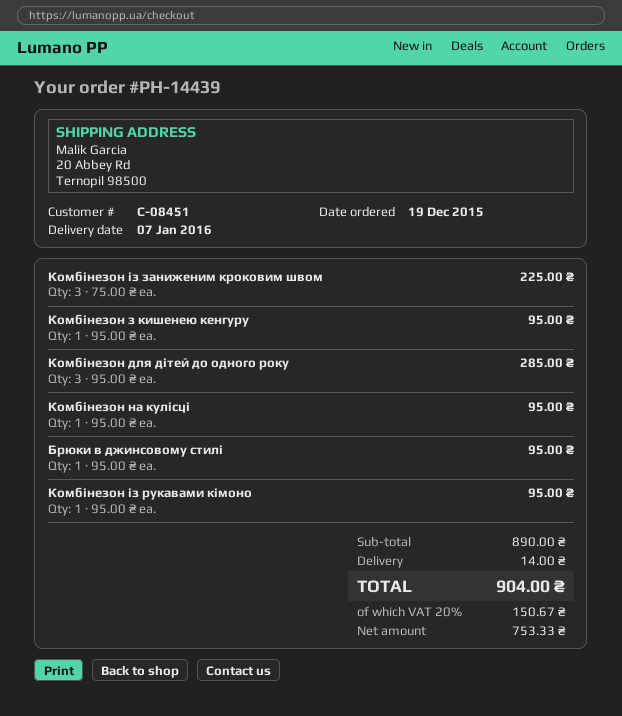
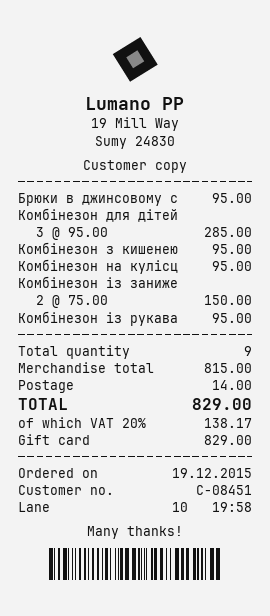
Комбінезон із заниженим кроковим швом: 3 x 75.00 = 225.00 -> 2 x 75.00 = 150.00
subtotal: 890.00 -> 815.00
tax: 20% = 150.67 -> 20% = 138.17
total: 904.00 -> 829.00

